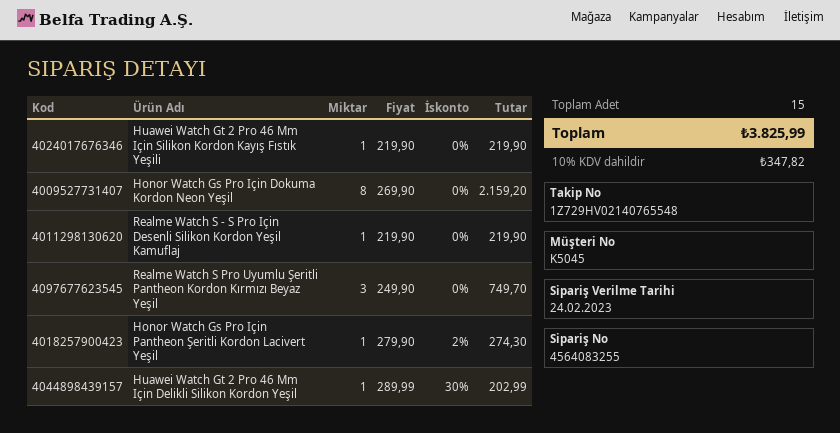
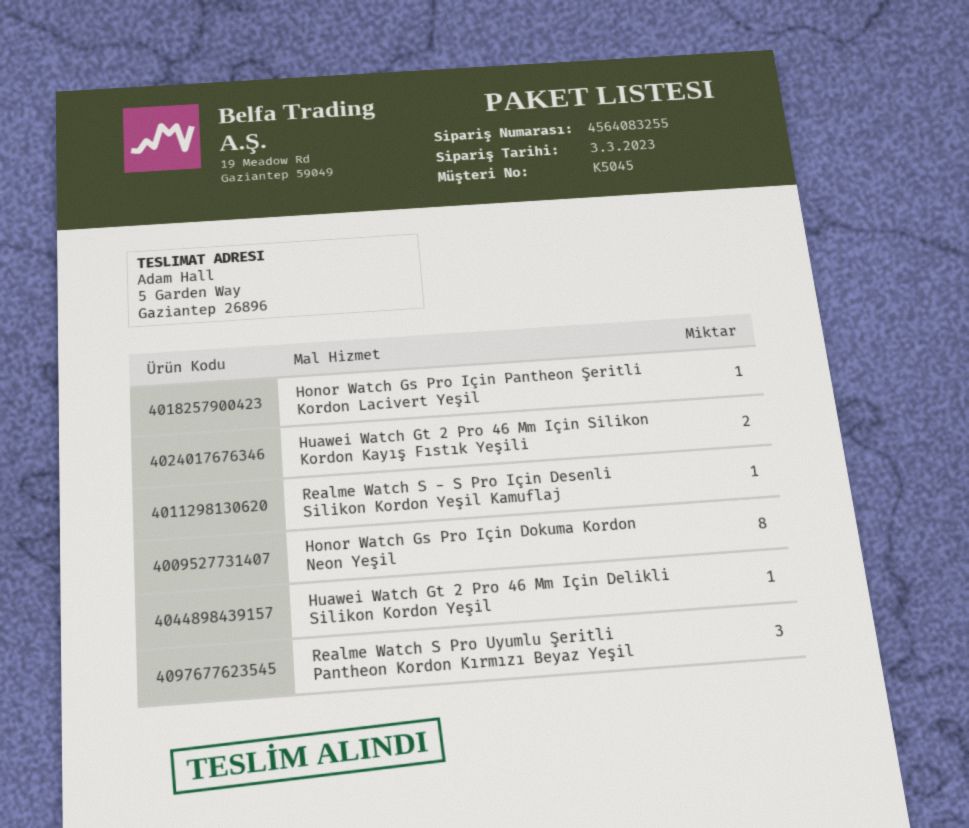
order date: 2023-02-24 -> 2023-03-03
Huawei Watch Gt 2 Pro 46 Mm Için Silikon Kordon Kayış Fıstık Yeşili: 1 -> 2

